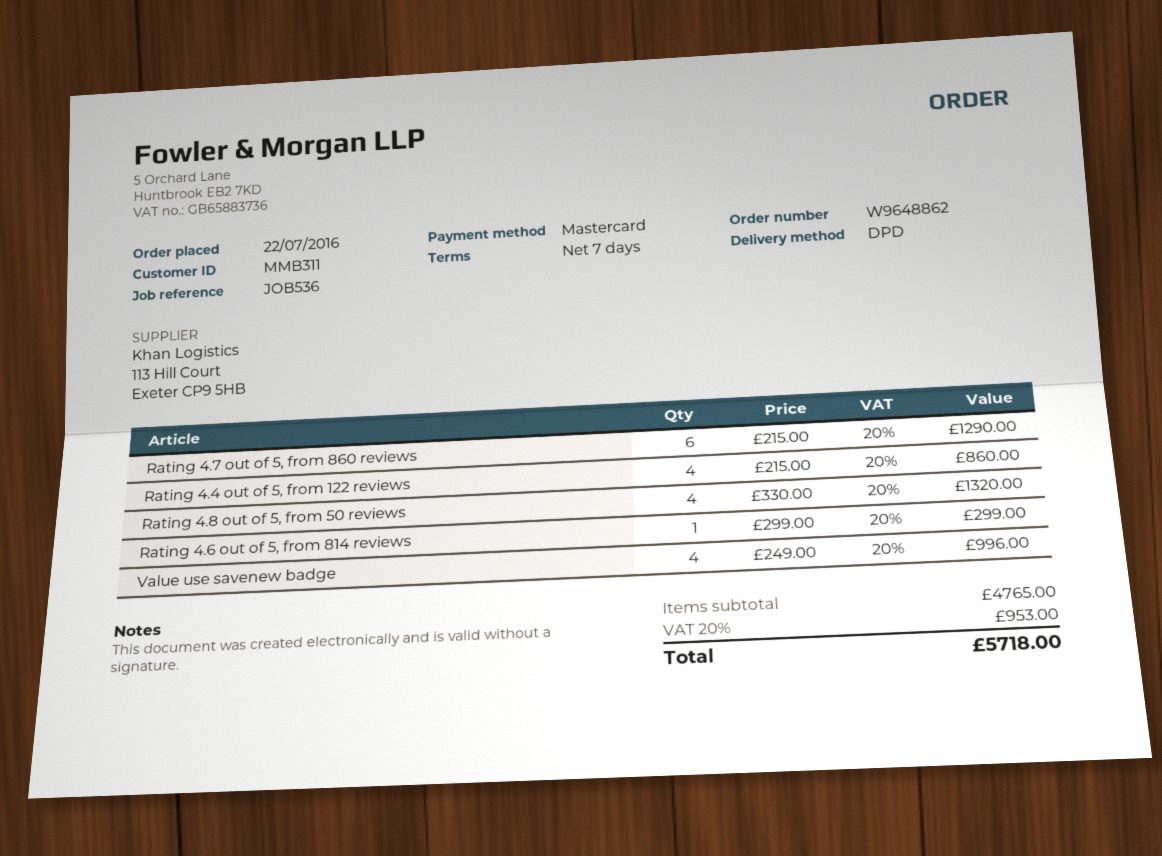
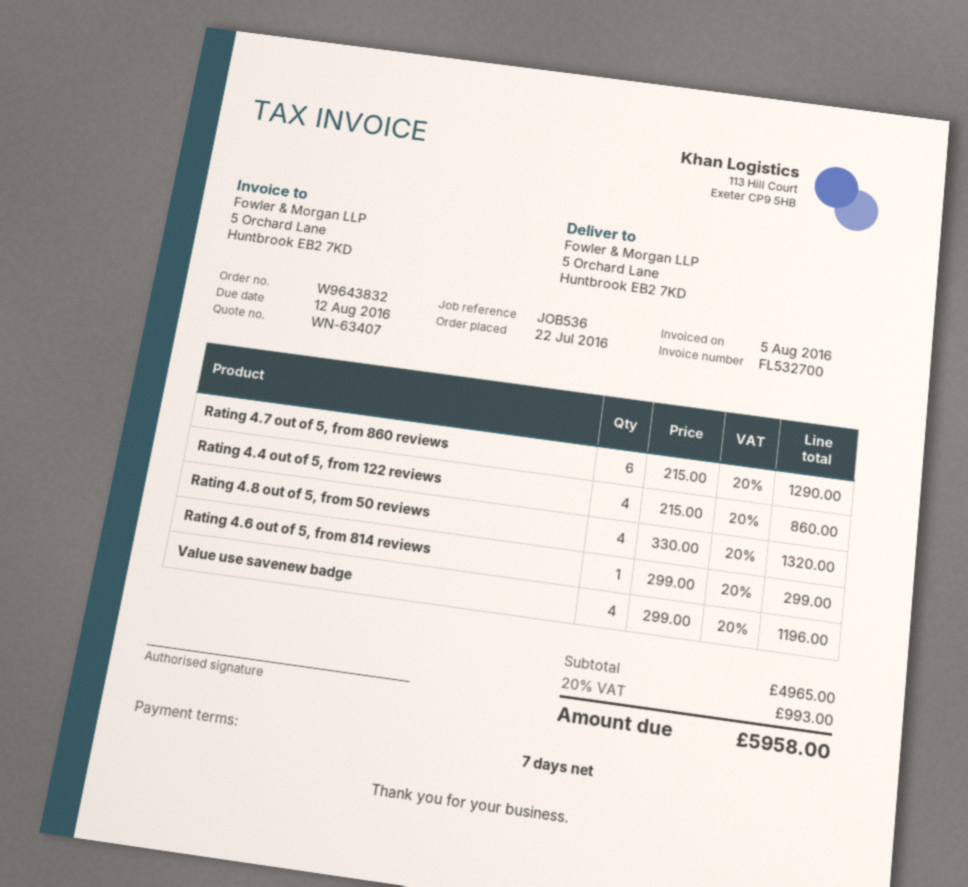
order number: W9648862 -> W9643832
Value use savenew badge: 4 x 249.00 = 996.00 -> 4 x 299.00 = 1196.00
subtotal: 4765.00 -> 4965.00
tax: 20% = 953.00 -> 20% = 993.00
total: 5718.00 -> 5958.00

